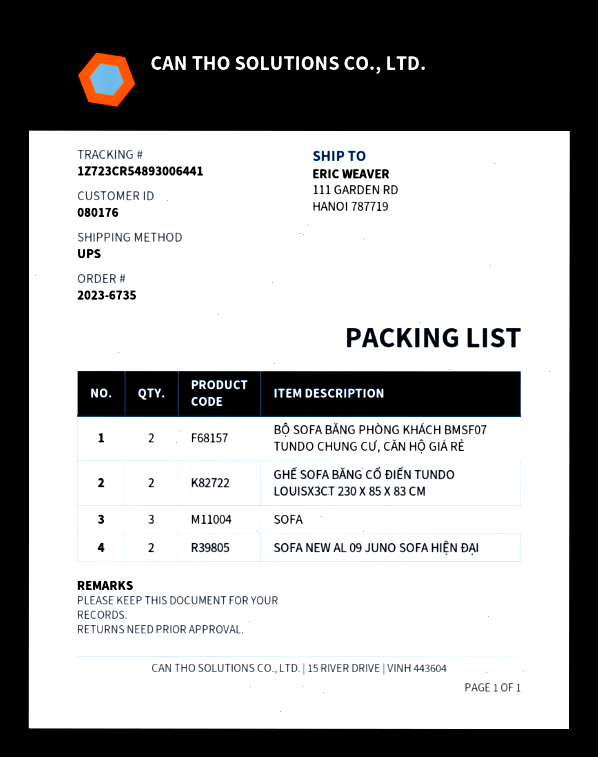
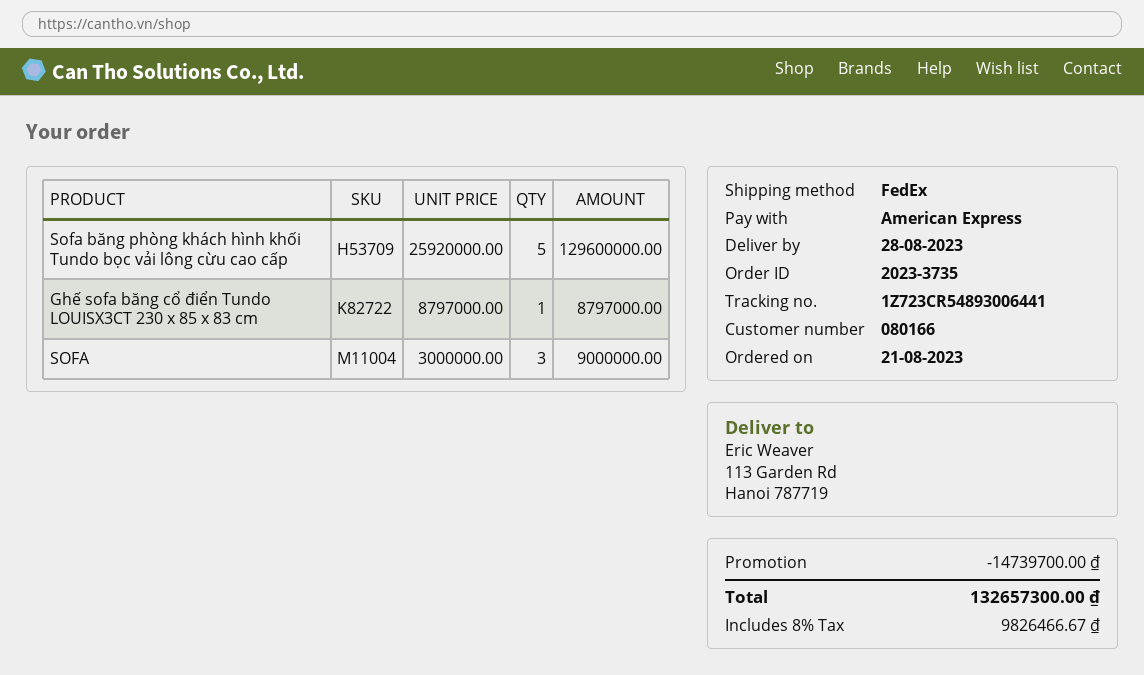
order number: 2023-6735 -> 2023-3735
customer number: 080176 -> 080166
shipping method: UPS -> FedEx
ship to: 111 GARDEN RD, HANOI 787719 -> 113 Garden Rd, Hanoi 787719
BỘ SOFA BĂNG PHÒNG KHÁCH BMSF07 TUNDO CHUNG CƯ, CĂN HỘ GIÁ RẺ: 2 -> none
GHẾ SOFA BĂNG CỔ ĐIỂN TUNDO LOUISX3CT 230 X 85 X 83 CM: 2 -> 1
SOFA NEW AL 09 JUNO SOFA HIỆN ĐẠI: 2 -> none
Sofa băng phòng khách hình khối Tundo bọc vải lông cừu cao cấp: none -> 5

